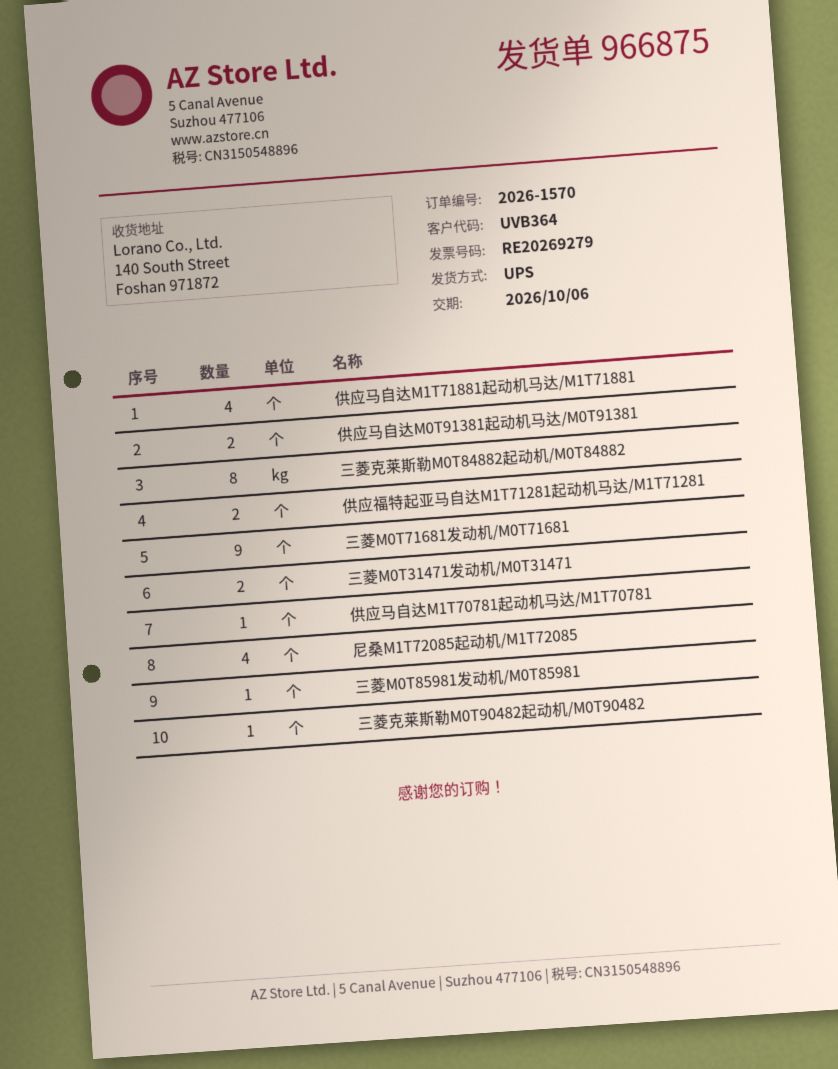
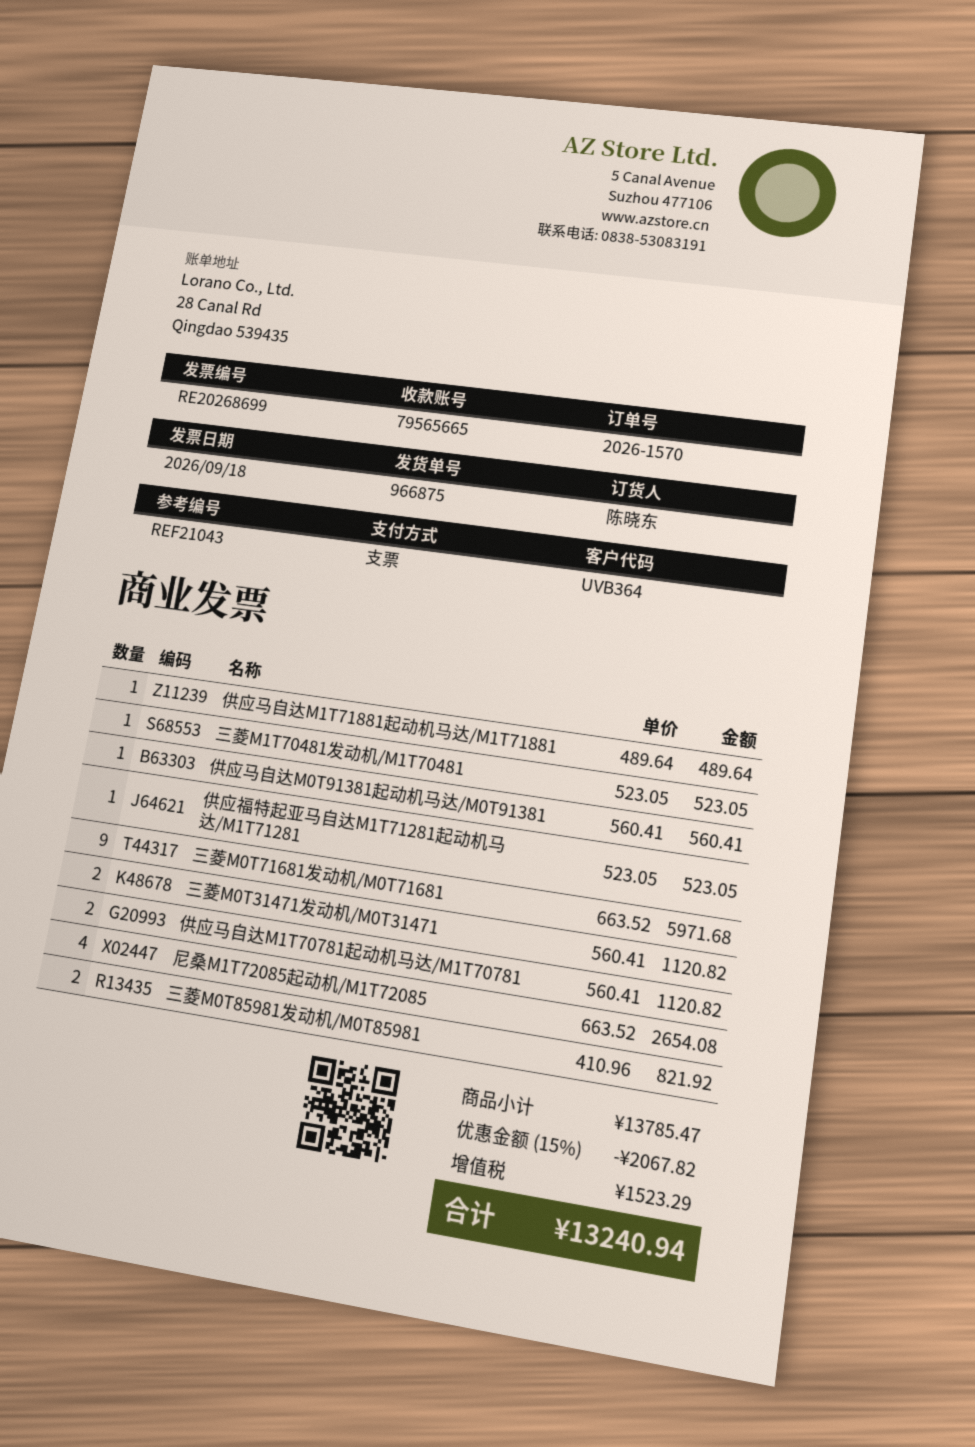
invoice number: RE20269279 -> RE20268699
供应马自达M1T71881起动机马达/M1T71881: 4 -> 1
供应马自达M0T91381起动机马达/M0T91381: 2 -> 1
三菱克莱斯勒M0T84882起动机/M0T84882: 8 -> none
供应福特起亚马自达M1T71281起动机马达/M1T71281: 2 -> 1
供应马自达M1T70781起动机马达/M1T70781: 1 -> 2
三菱M0T85981发动机/M0T85981: 1 -> 2
三菱克莱斯勒M0T90482起动机/M0T90482: 1 -> none
三菱M1T70481发动机/M1T70481: none -> 1

